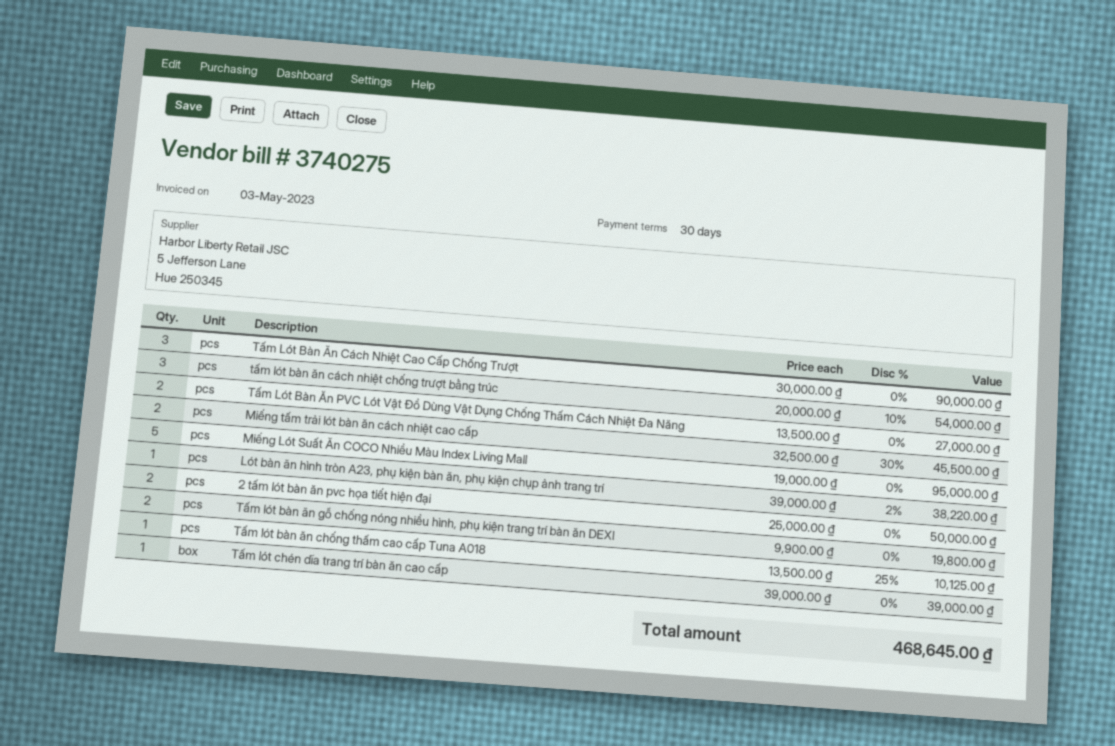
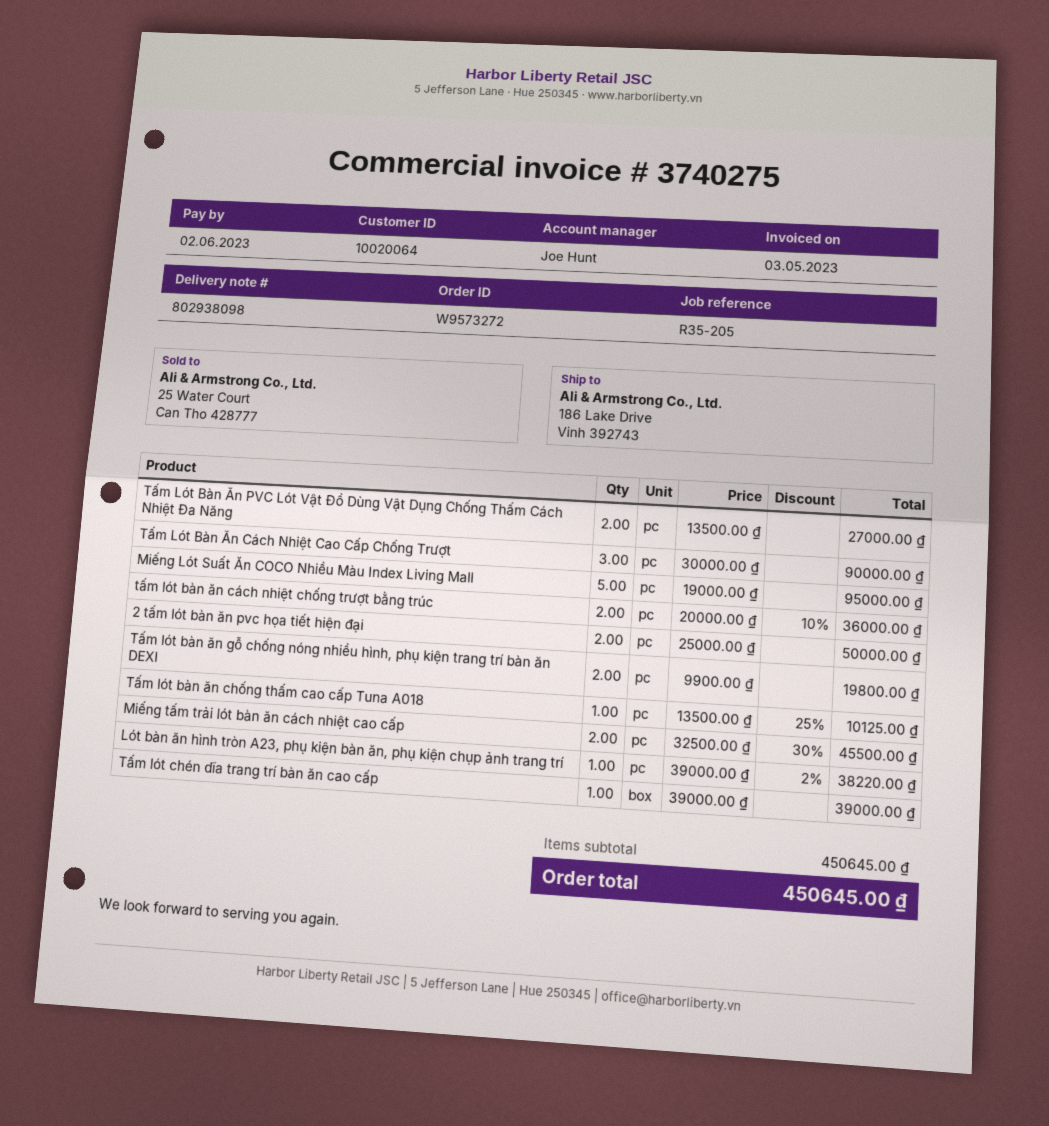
tấm lót bàn ăn cách nhiệt chống trượt bằng trúc: 3 x 20000.00 - 10% = 54000.00 -> 2 x 20000.00 - 10% = 36000.00
total: 468645.00 -> 450645.00

